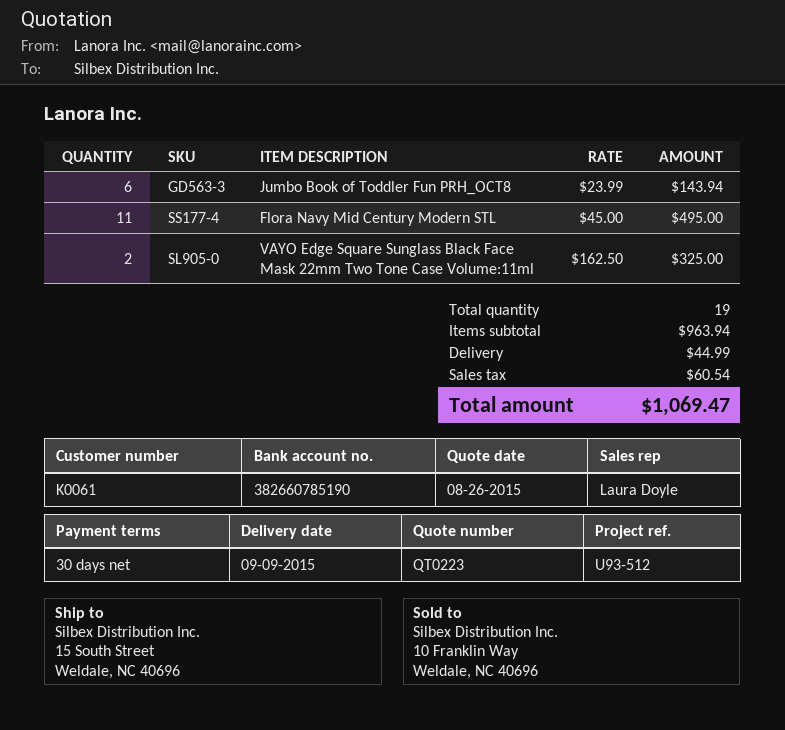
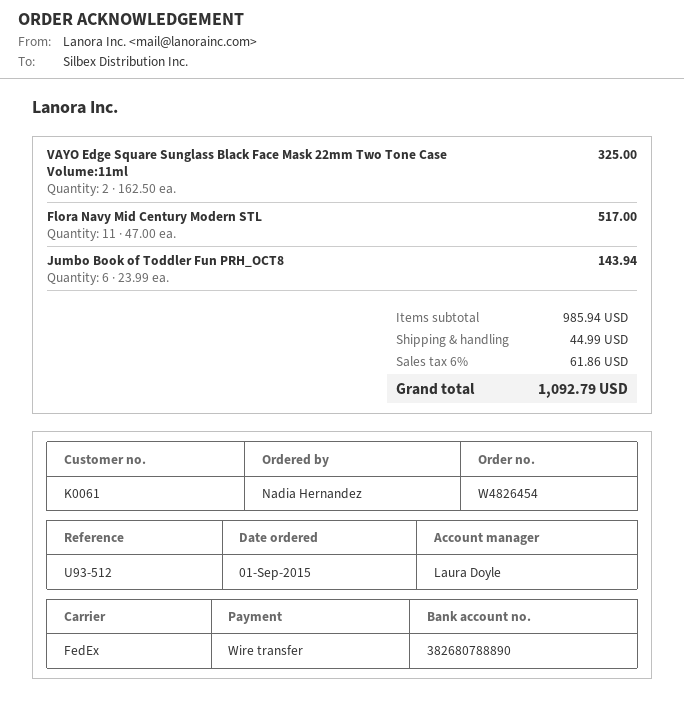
bank account: 382660785190 -> 382680788890
Flora Navy Mid Century Modern STL: 11 x 45.00 = 495.00 -> 11 x 47.00 = 517.00
subtotal: 963.94 -> 985.94
tax: 60.54 -> 61.86
total: 1069.47 -> 1092.79

